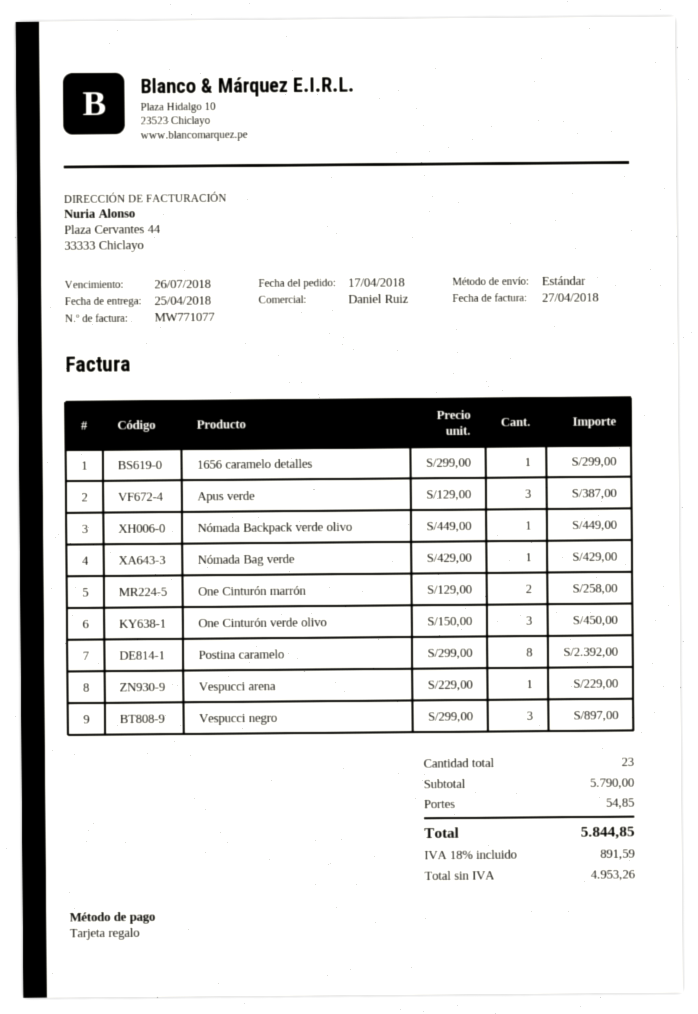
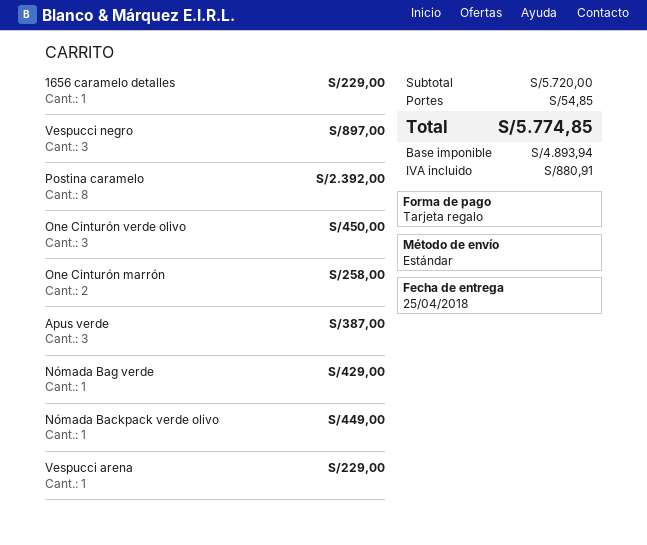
1656 caramelo detalles: 1 for 299.00 -> 1 for 229.00
subtotal: 5790.00 -> 5720.00
net: 4953.26 -> 4893.94
tax: 891.59 -> 880.91
total: 5844.85 -> 5774.85

